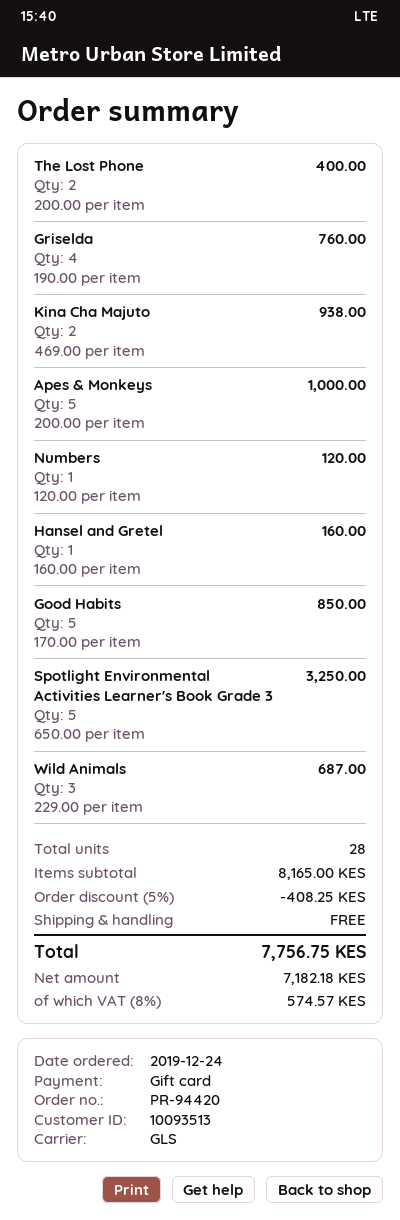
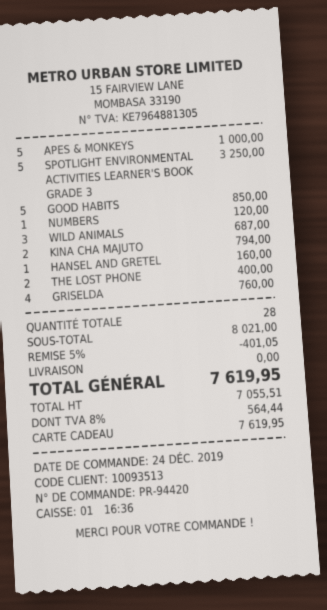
Kina Cha Majuto: 2 for 938.00 -> 2 for 794.00
subtotal: 8165.00 -> 8021.00
discount: 5% = 408.25 -> 5% = 401.05
net: 7182.18 -> 7055.51
tax: 8% = 574.57 -> 8% = 564.44
total: 7756.75 -> 7619.95

